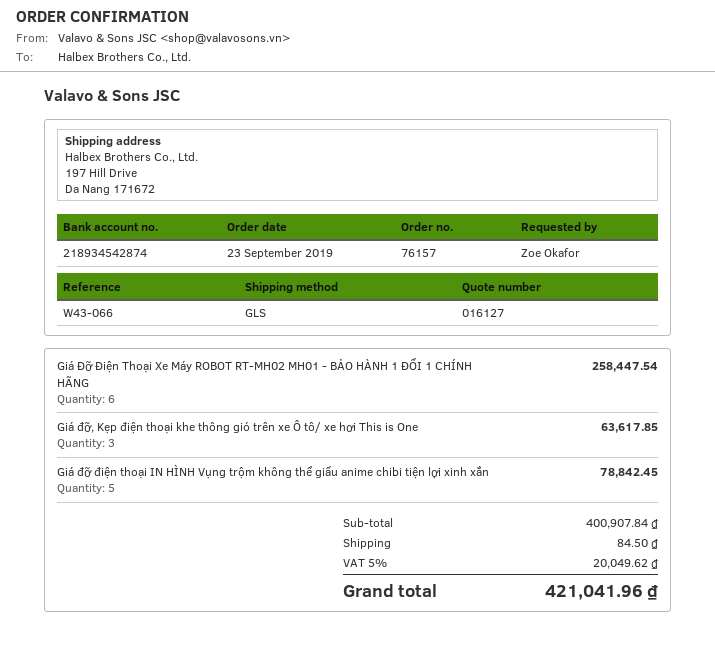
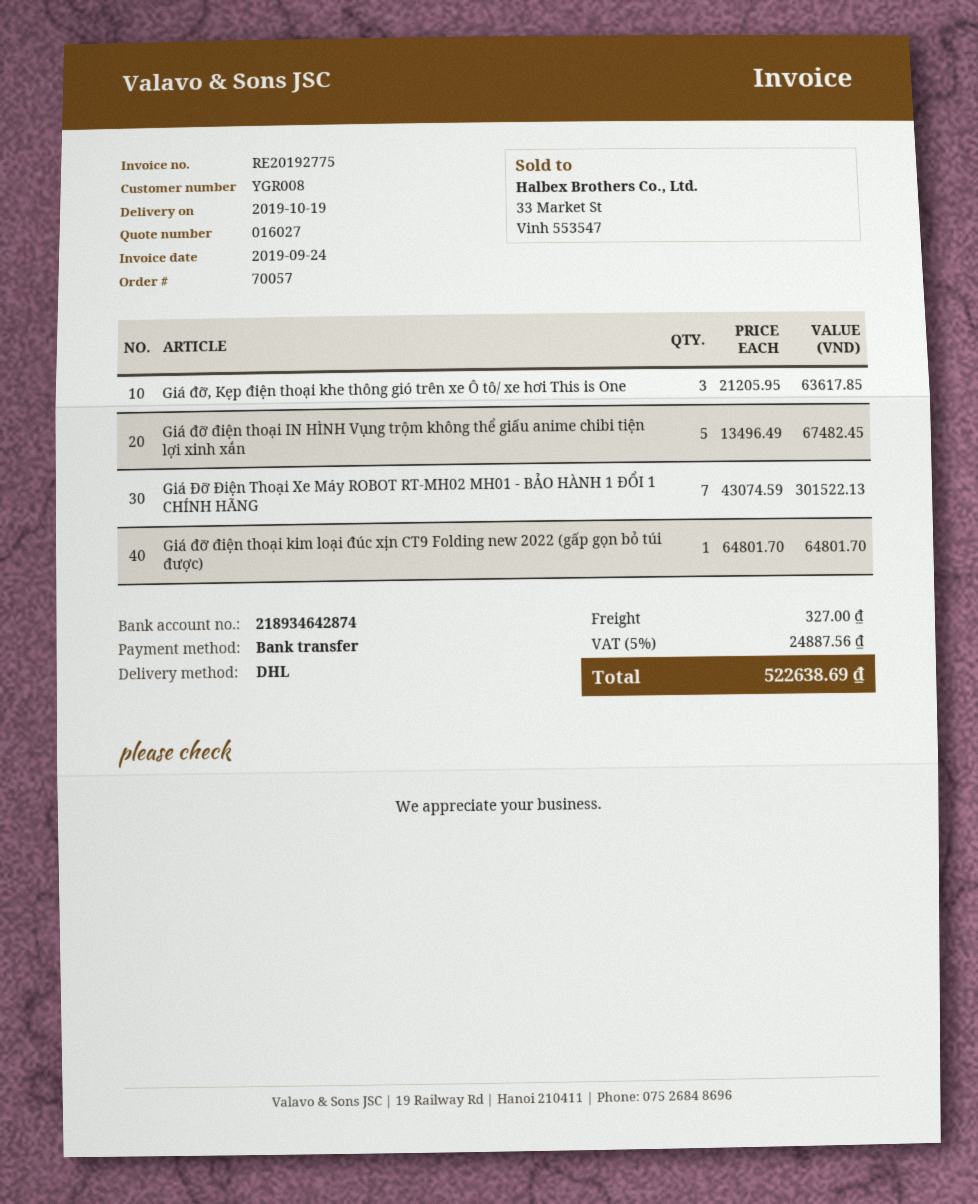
quote number: 016127 -> 016027
order number: 76157 -> 70057
bank account: 218934542874 -> 218934642874
shipping method: GLS -> DHL
Giá Đỡ Điện Thoại Xe Máy ROBOT RT-MH02 MH01 - BẢO HÀNH 1 ĐỔI 1 CHÍNH HÃNG: 6 for 258447.54 -> 7 for 301522.13
Giá đỡ điện thoại IN HÌNH Vụng trộm không thể giấu anime chibi tiện lợi xinh xắn: 5 for 78842.45 -> 5 for 67482.45
Giá đỡ điện thoại kim loại đúc xịn CT9 Folding new 2022 (gấp gọn bỏ túi được): none -> 1 for 64801.70
shipping: 84.50 -> 327.00
tax: 5% = 20049.62 -> 5% = 24887.56
total: 421041.96 -> 522638.69

